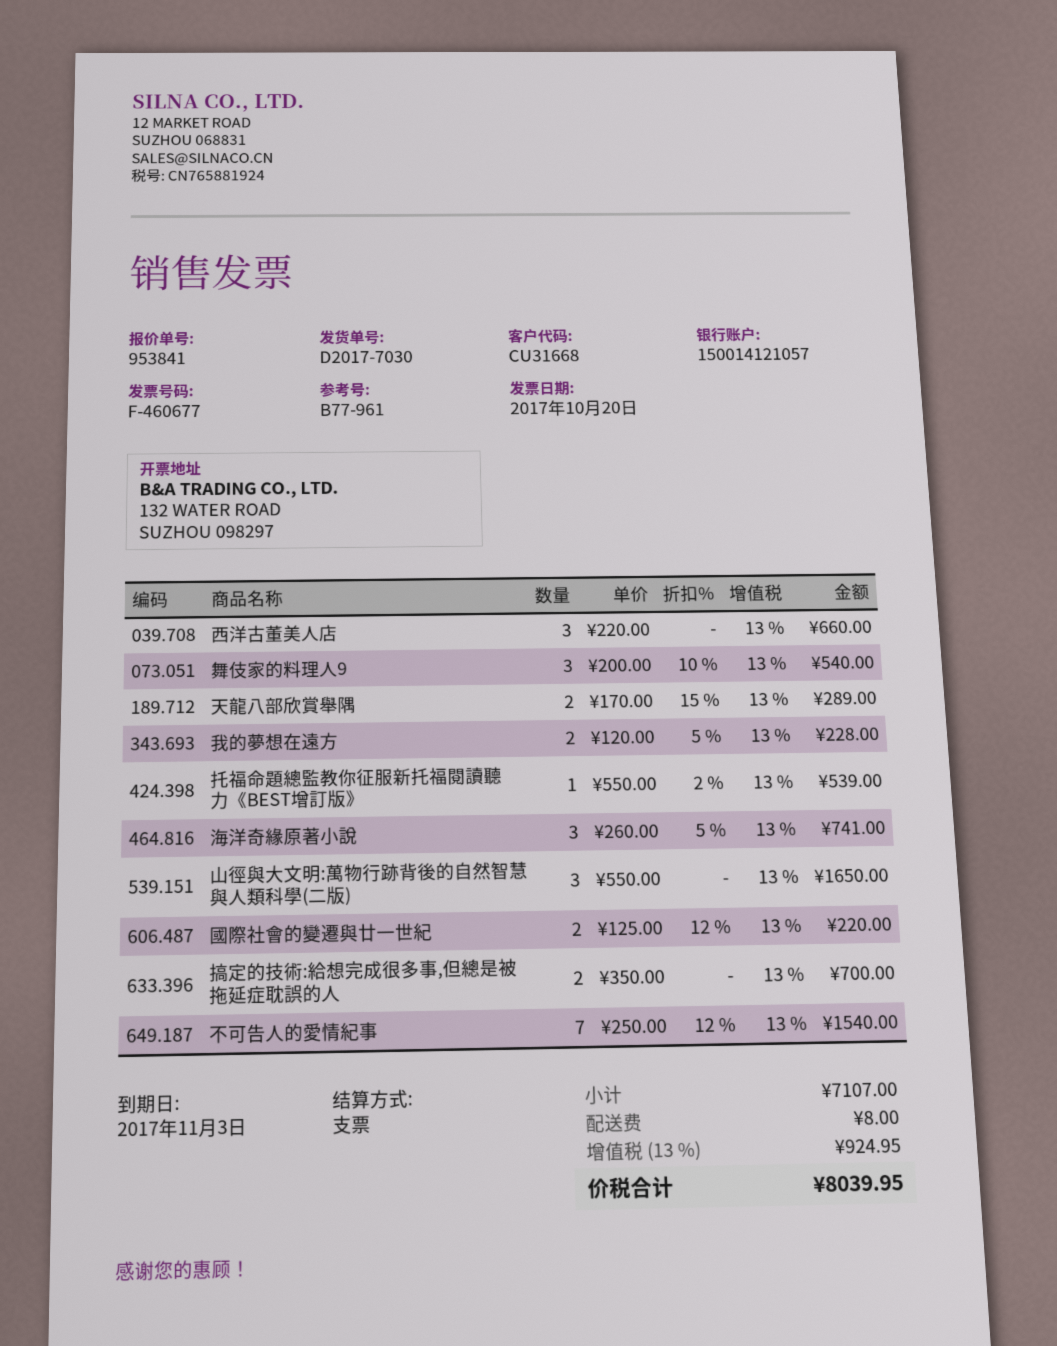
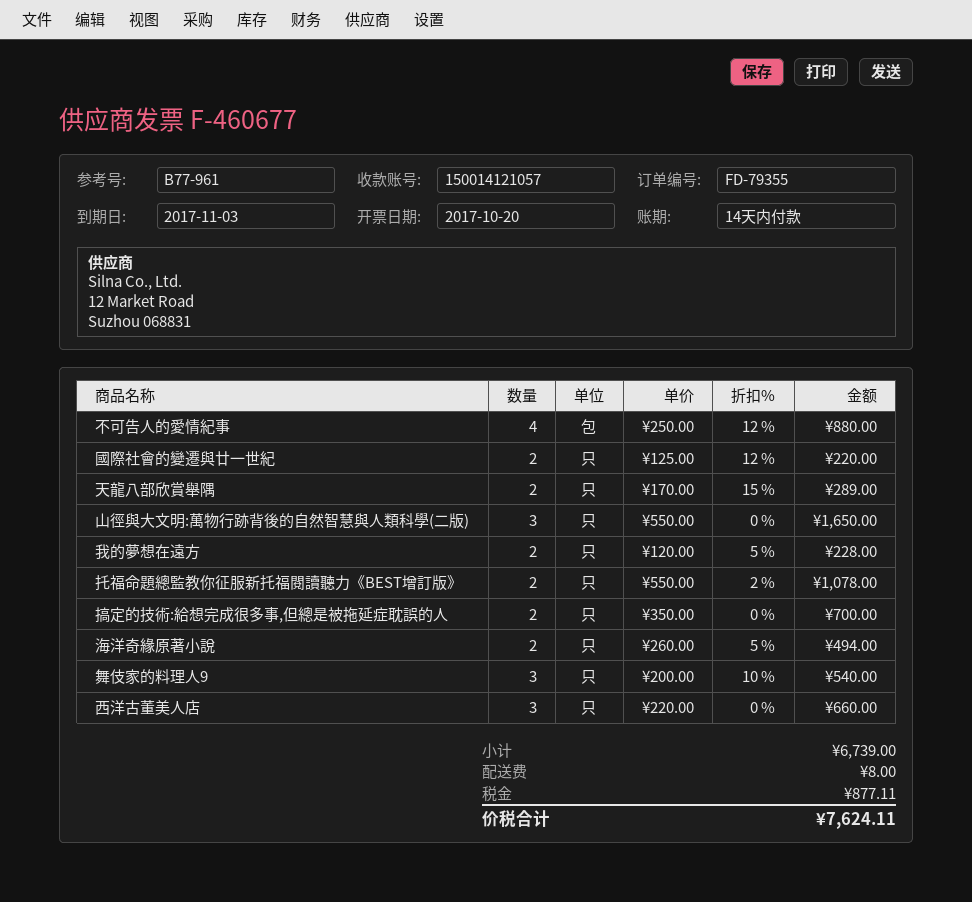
托福命題總監教你征服新托福閱讀聽力《BEST增訂版》: 1 x 550.00 - 2% = 539.00 -> 2 x 550.00 - 2% = 1078.00
海洋奇緣原著小說: 3 x 260.00 - 5% = 741.00 -> 2 x 260.00 - 5% = 494.00
不可告人的愛情紀事: 7 x 250.00 - 12% = 1540.00 -> 4 x 250.00 - 12% = 880.00
subtotal: 7107.00 -> 6739.00
tax: 924.95 -> 877.11
total: 8039.95 -> 7624.11

